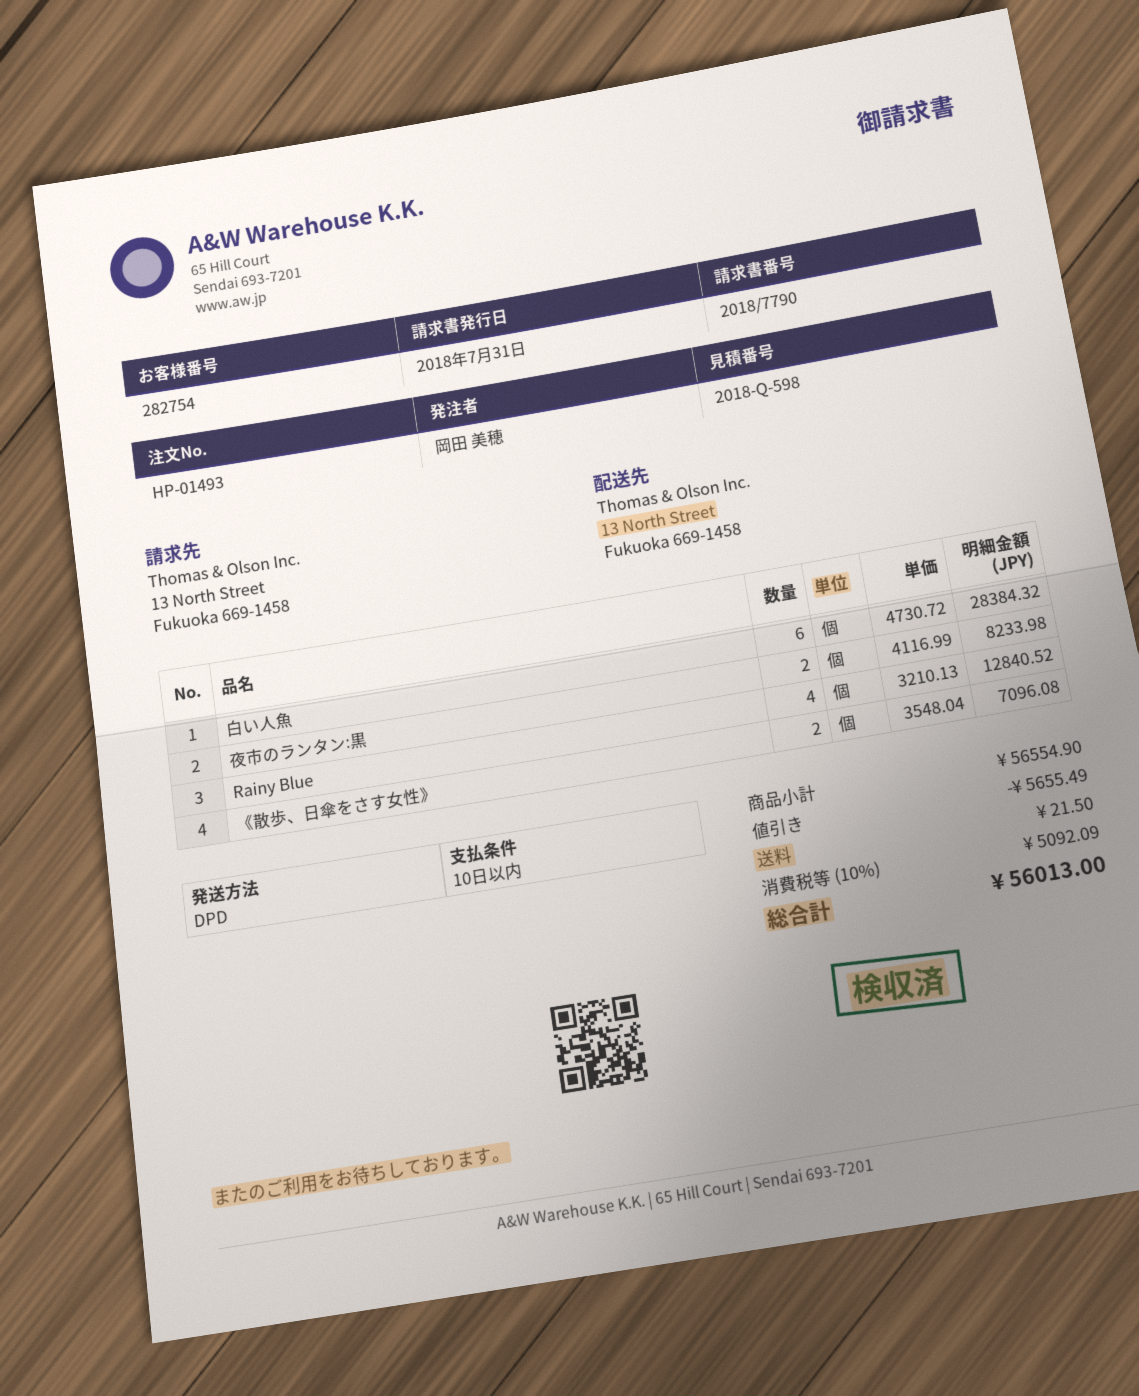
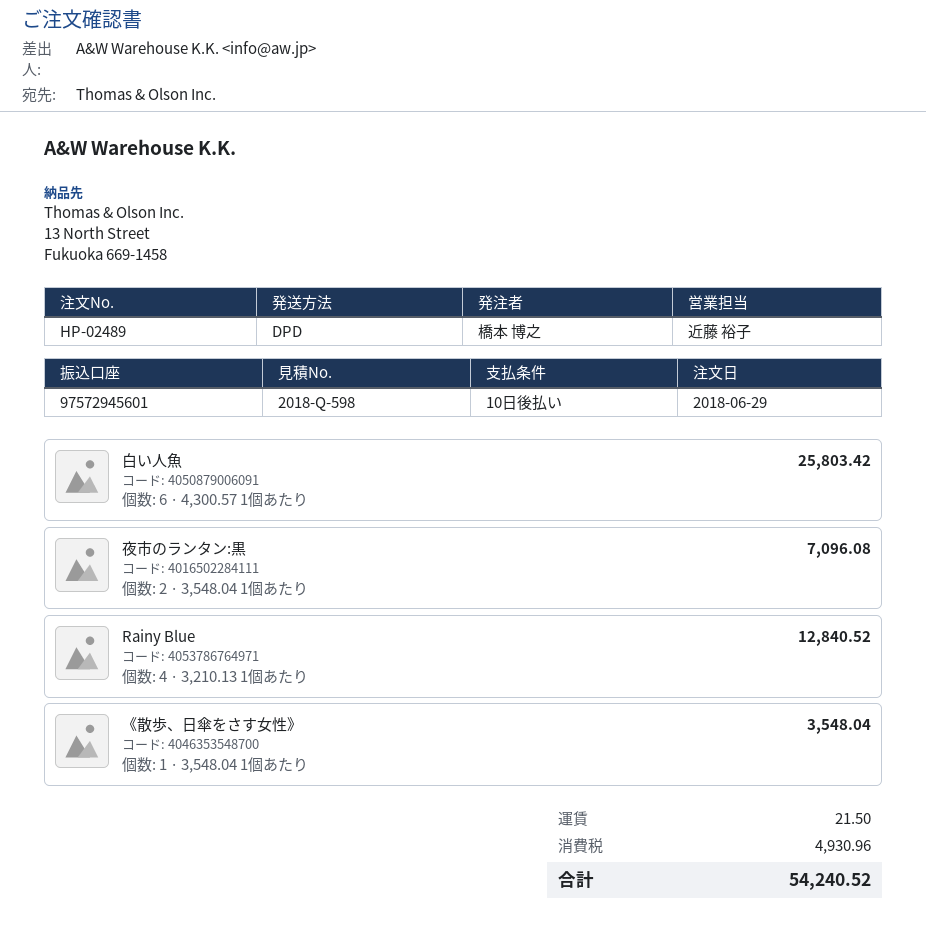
order number: HP-01493 -> HP-02489
ordered by: 岡田 美穂 -> 橋本 博之
白い人魚: 6 x 4730.72 = 28384.32 -> 6 x 4300.57 = 25803.42
夜市のランタン:黒: 2 x 4116.99 = 8233.98 -> 2 x 3548.04 = 7096.08
《散歩、日傘をさす女性》: 2 x 3548.04 = 7096.08 -> 1 x 3548.04 = 3548.04
discount: 5655.49 -> none
tax: 5092.09 -> 4930.96
total: 56013.00 -> 54240.52

